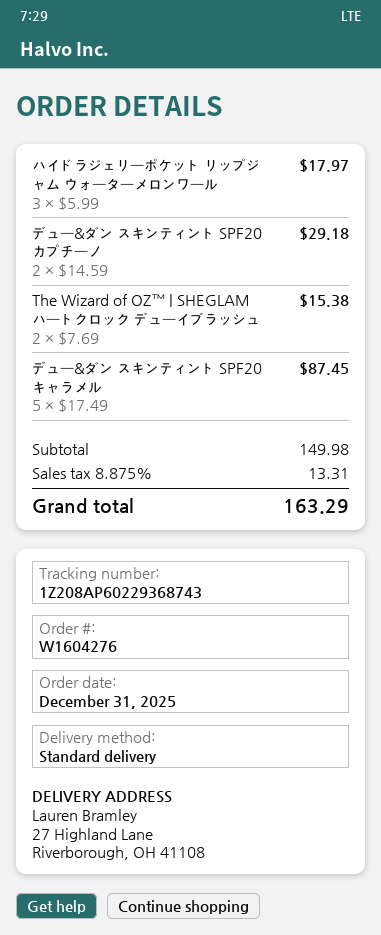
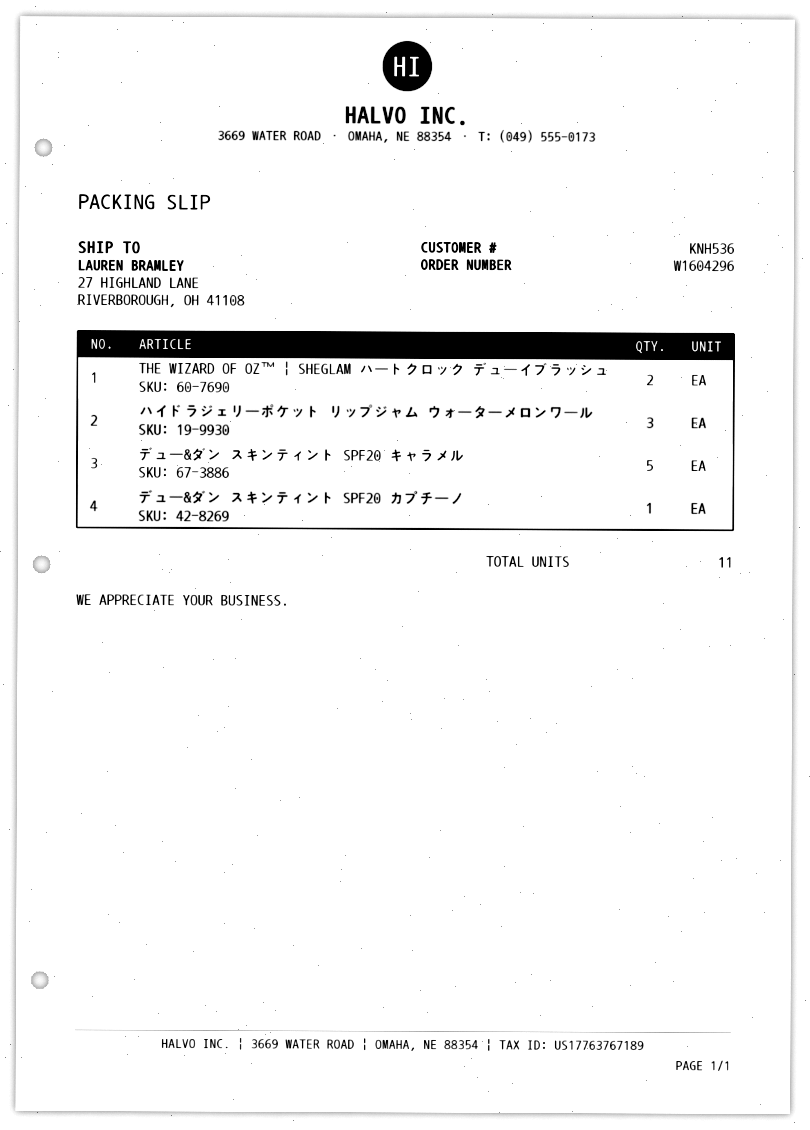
order number: W1604276 -> W1604296
デュー&ダン スキンティント SPF20 カプチーノ: 2 -> 1

